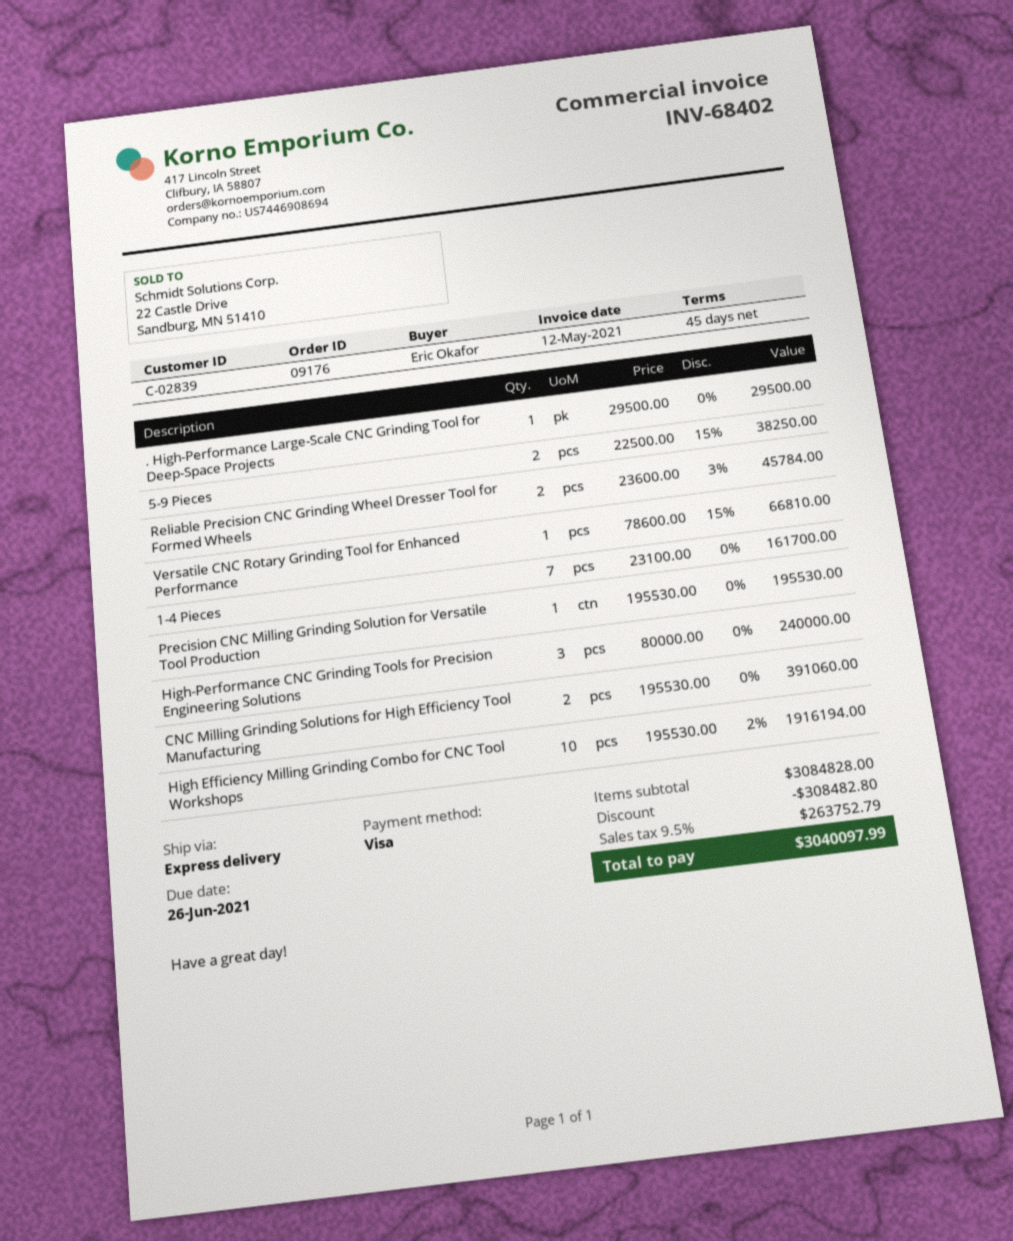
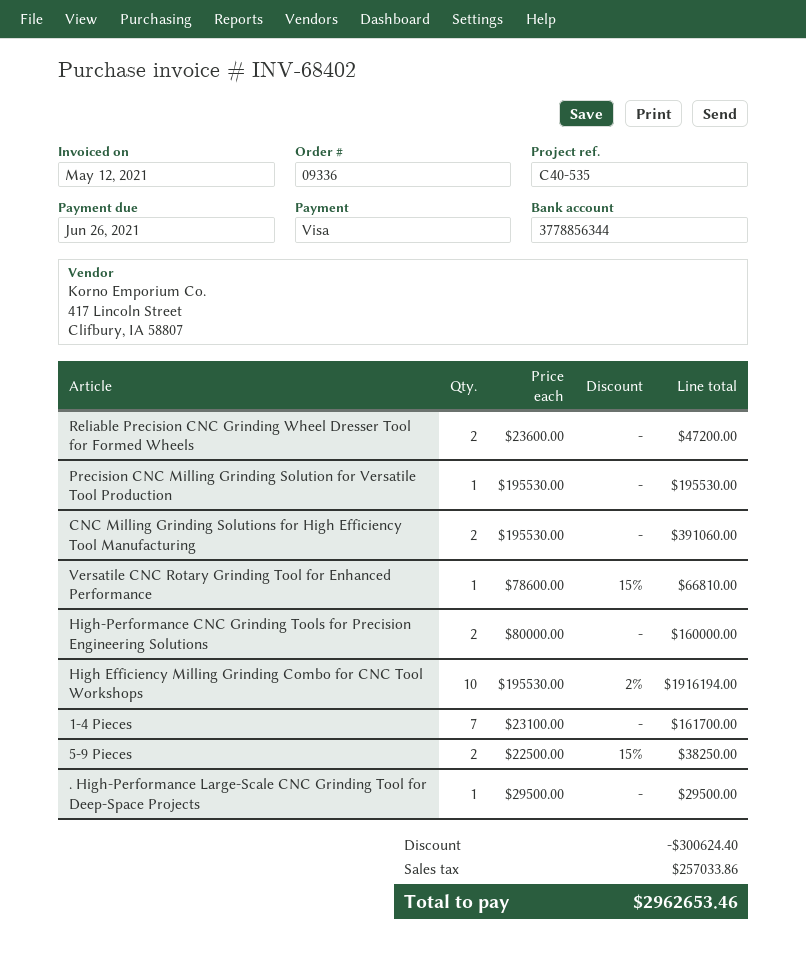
order number: 09176 -> 09336
Reliable Precision CNC Grinding Wheel Dresser Tool for Formed Wheels: 2 x 23600.00 - 3% = 45784.00 -> 2 x 23600.00 = 47200.00
High-Performance CNC Grinding Tools for Precision Engineering Solutions: 3 x 80000.00 = 240000.00 -> 2 x 80000.00 = 160000.00
discount: 308482.80 -> 300624.40
tax: 263752.79 -> 257033.86
total: 3040097.99 -> 2962653.46

